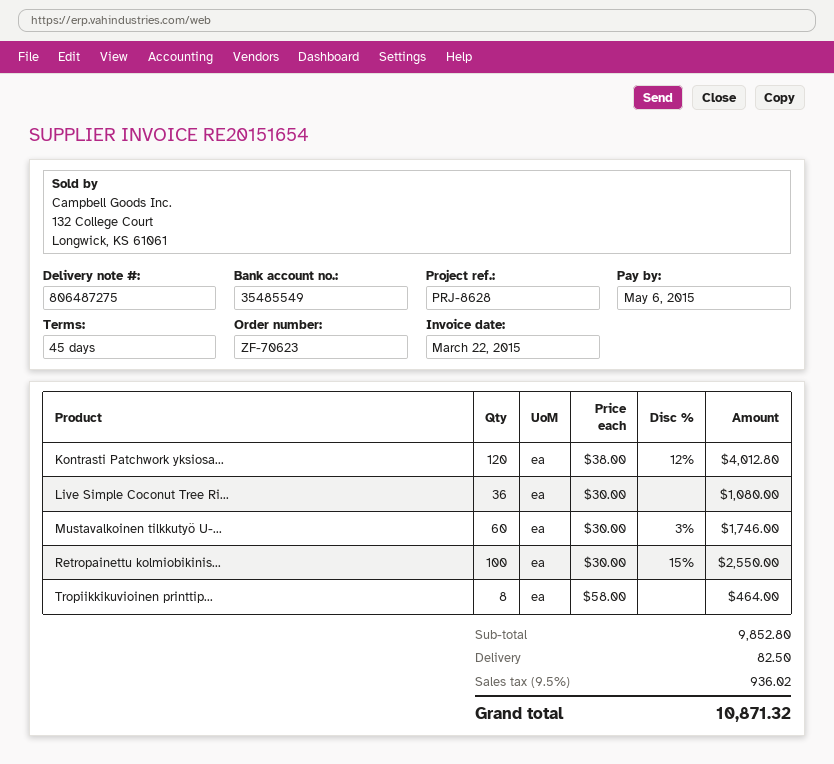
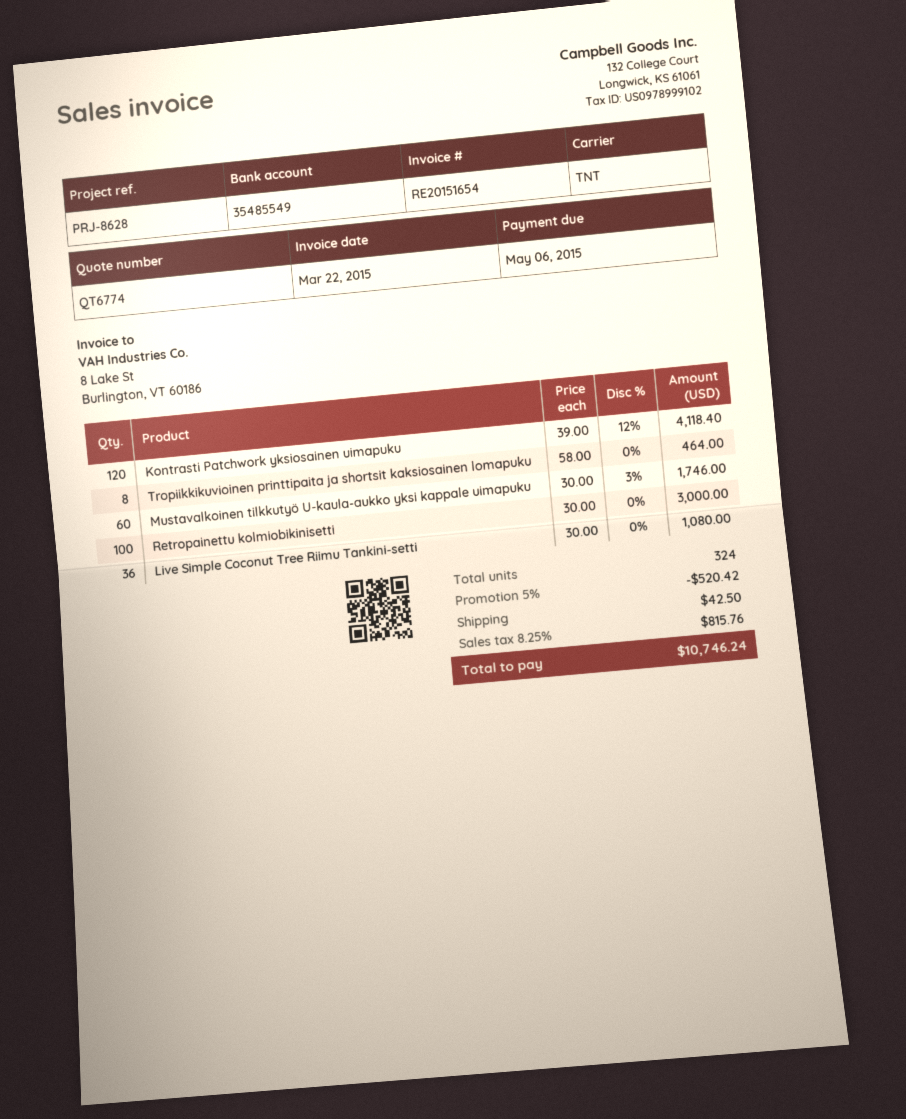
Kontrasti Patchwork yksiosa...: 120 x 38.00 - 12% = 4012.80 -> 120 x 39.00 - 12% = 4118.40
Retropainettu kolmiobikinis...: 100 x 30.00 - 15% = 2550.00 -> 100 x 30.00 = 3000.00
discount: none -> 5% = 520.42
shipping: 82.50 -> 42.50
tax: 9.5% = 936.02 -> 8.25% = 815.76
total: 10871.32 -> 10746.24

